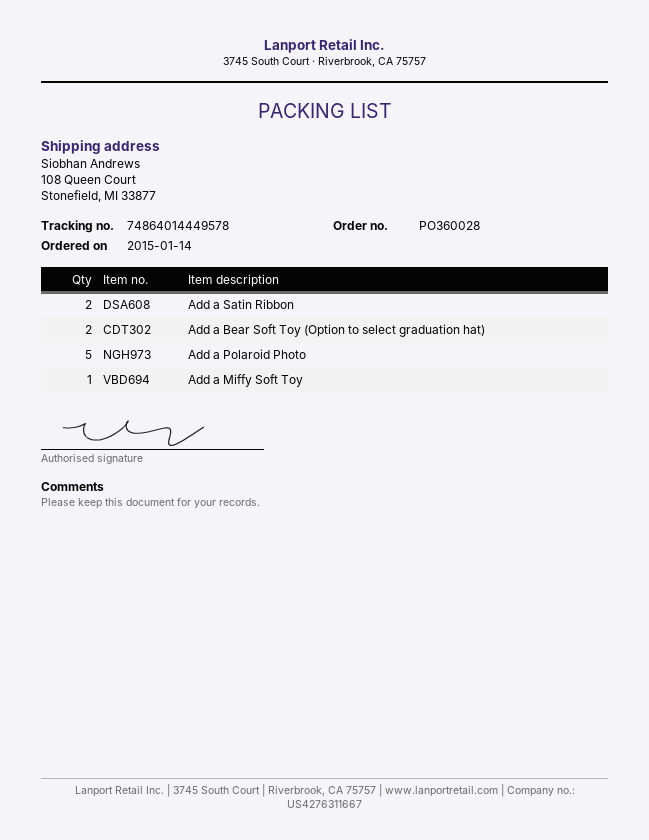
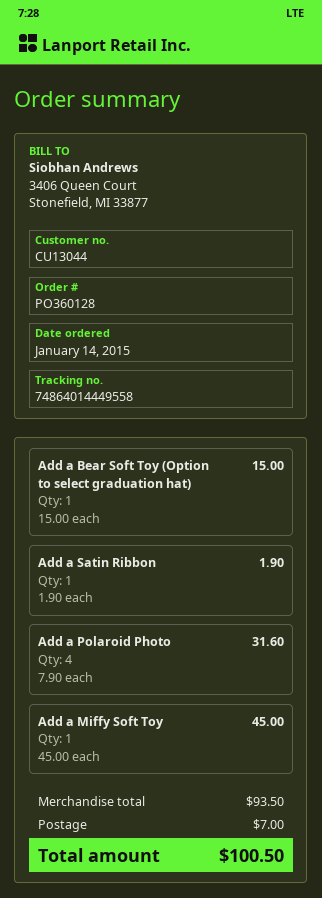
order number: PO360028 -> PO360128
tracking number: 74864014449578 -> 74864014449558
Add a Satin Ribbon: 2 -> 1
Add a Bear Soft Toy (Option to select graduation hat): 2 -> 1
Add a Polaroid Photo: 5 -> 4

